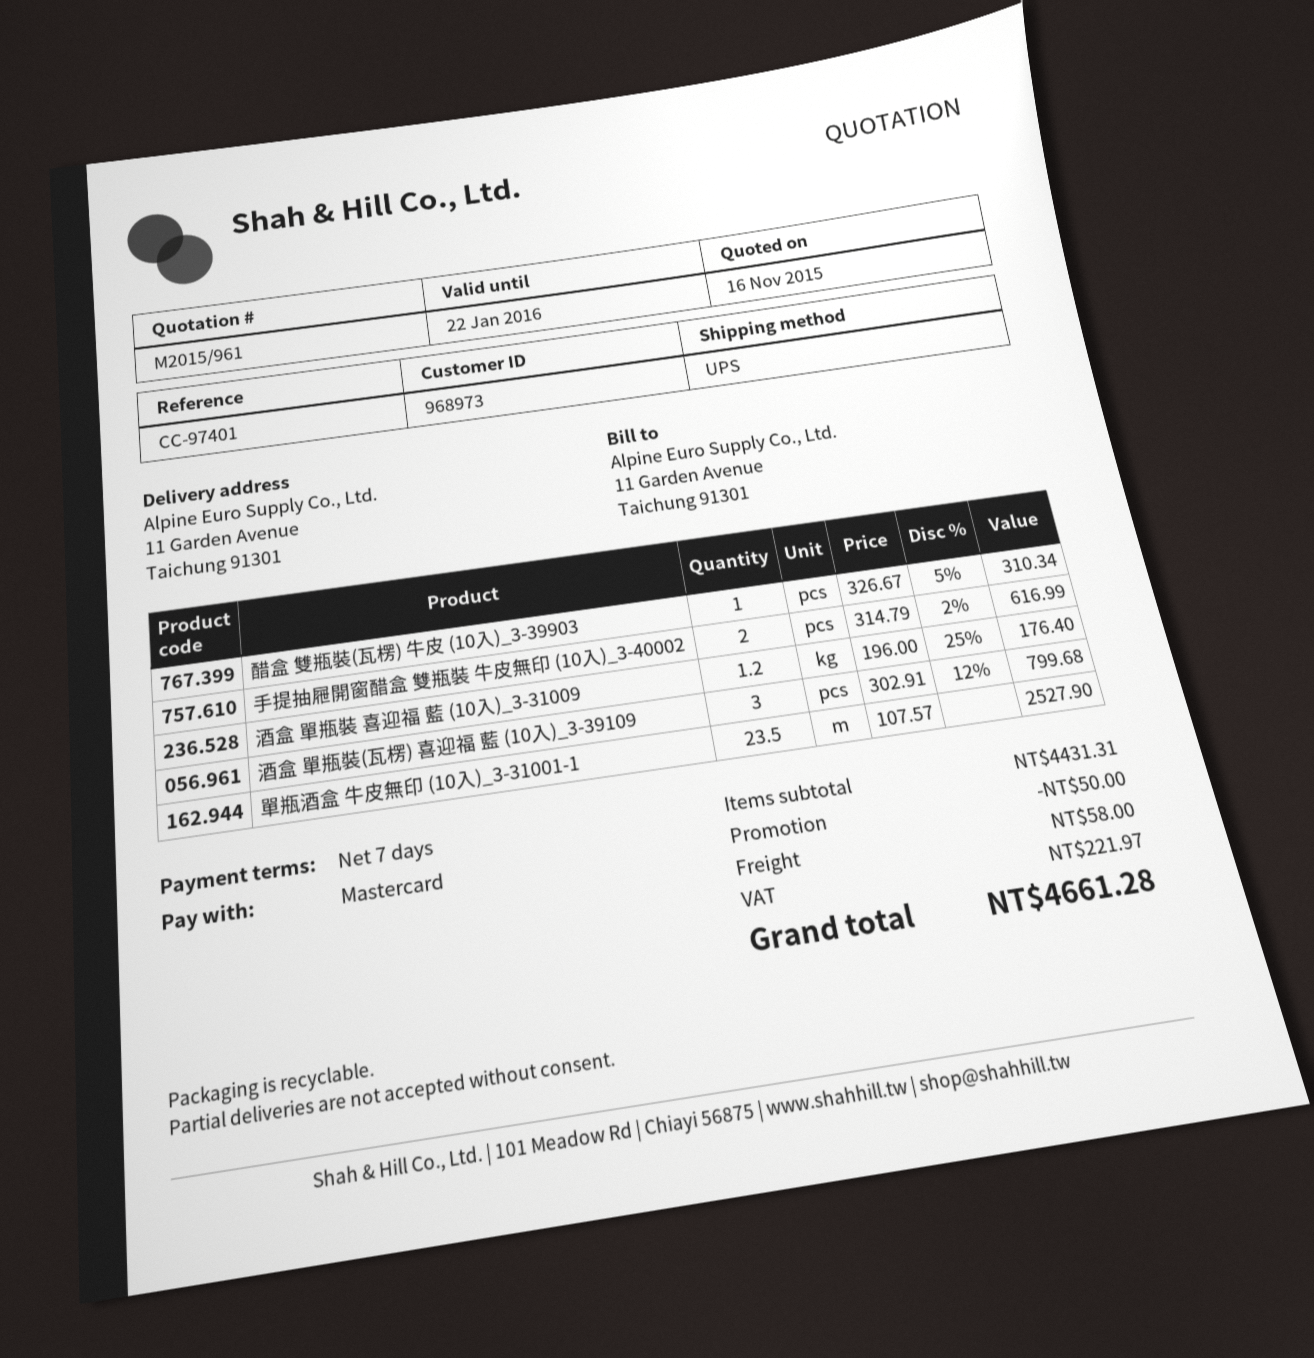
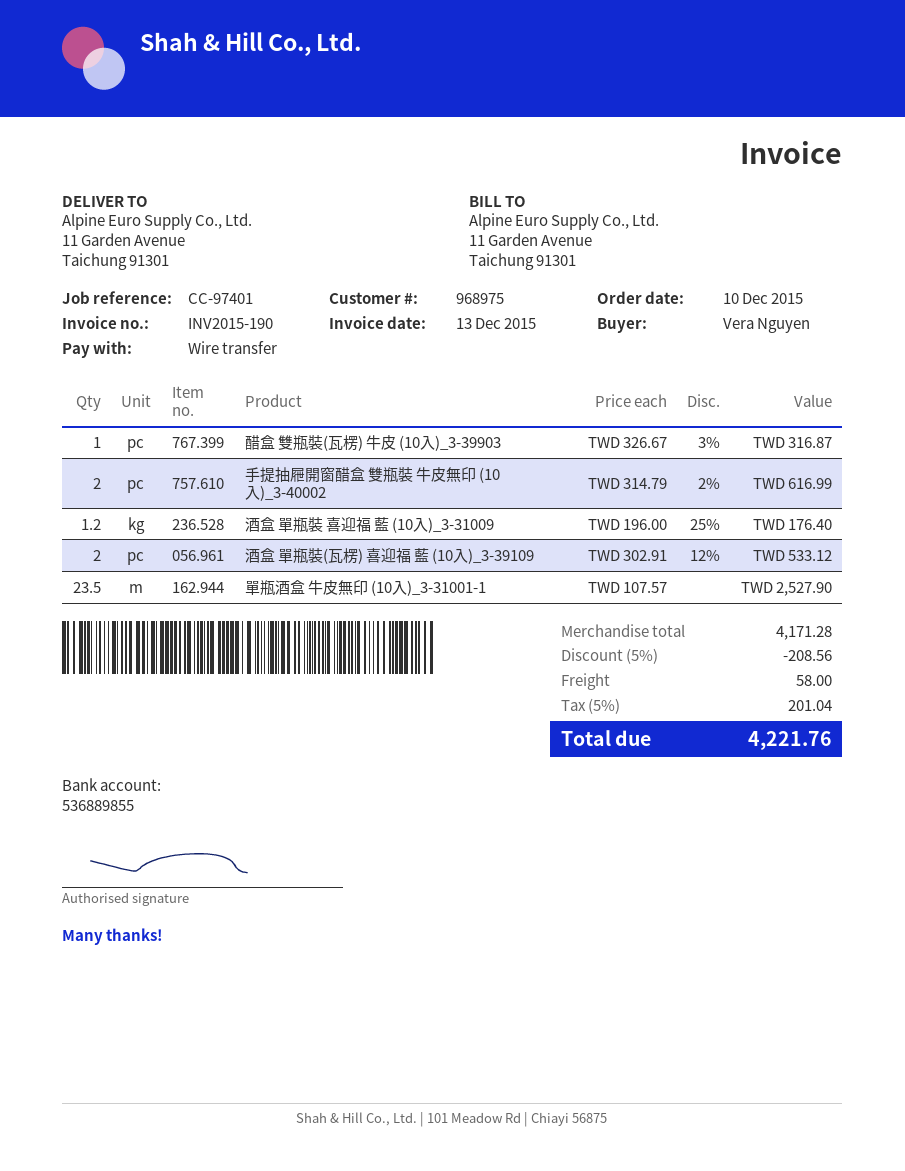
customer number: 968973 -> 968975
payment method: Mastercard -> bank transfer
醋盒 雙瓶裝(瓦楞) 牛皮 (10入)_3-39903: 1 x 326.67 - 5% = 310.34 -> 1 x 326.67 - 3% = 316.87
酒盒 單瓶裝(瓦楞) 喜迎福 藍 (10入)_3-39109: 3 x 302.91 - 12% = 799.68 -> 2 x 302.91 - 12% = 533.12
subtotal: 4431.31 -> 4171.28
discount: 50.00 -> 208.56
tax: 221.97 -> 201.04
total: 4661.28 -> 4221.76

